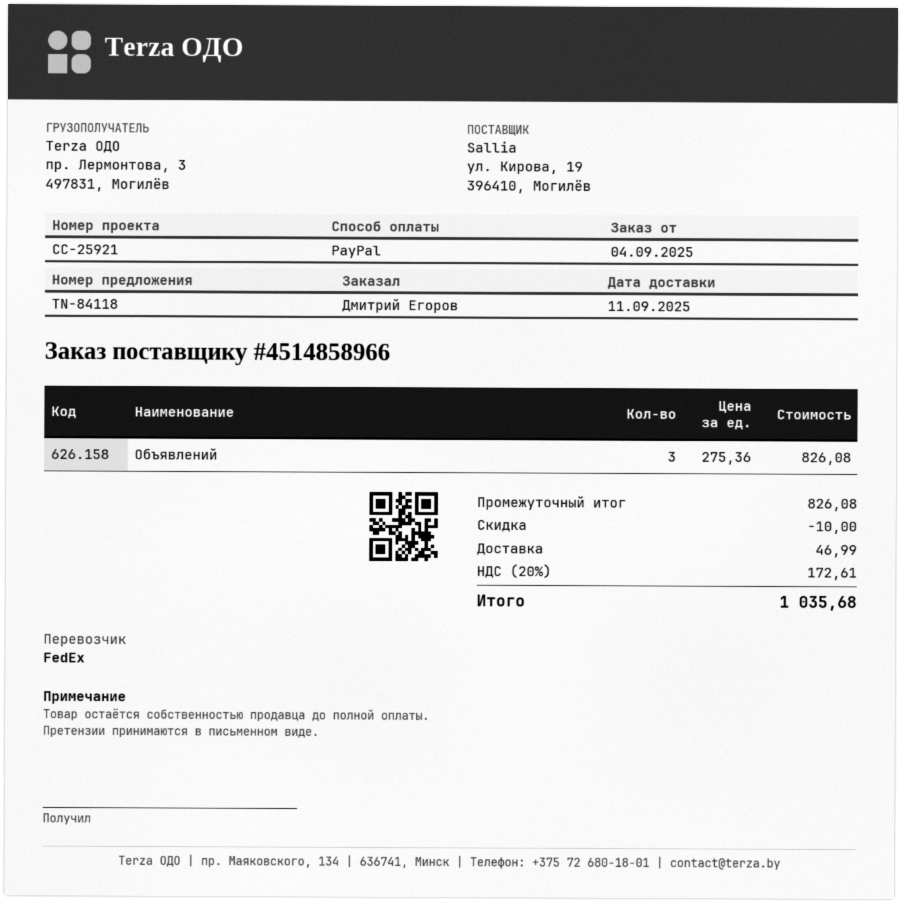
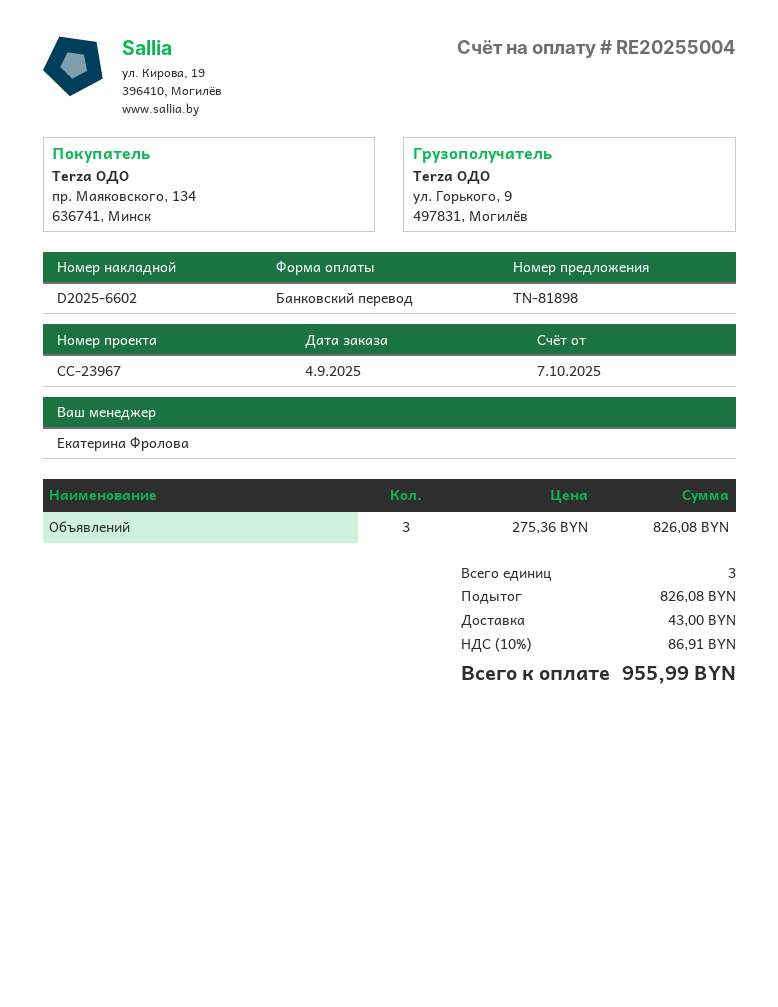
quote number: TN-84118 -> TN-81898
reference: CC-25921 -> CC-23967
payment method: PayPal -> bank transfer
ship to: пр. Лермонтова, 3, 497831, Могилёв -> ул. Горького, 9, 497831, Могилёв
discount: 10.00 -> none
shipping: 46.99 -> 43.00
tax: 20% = 172.61 -> 10% = 86.91
total: 1035.68 -> 955.99

